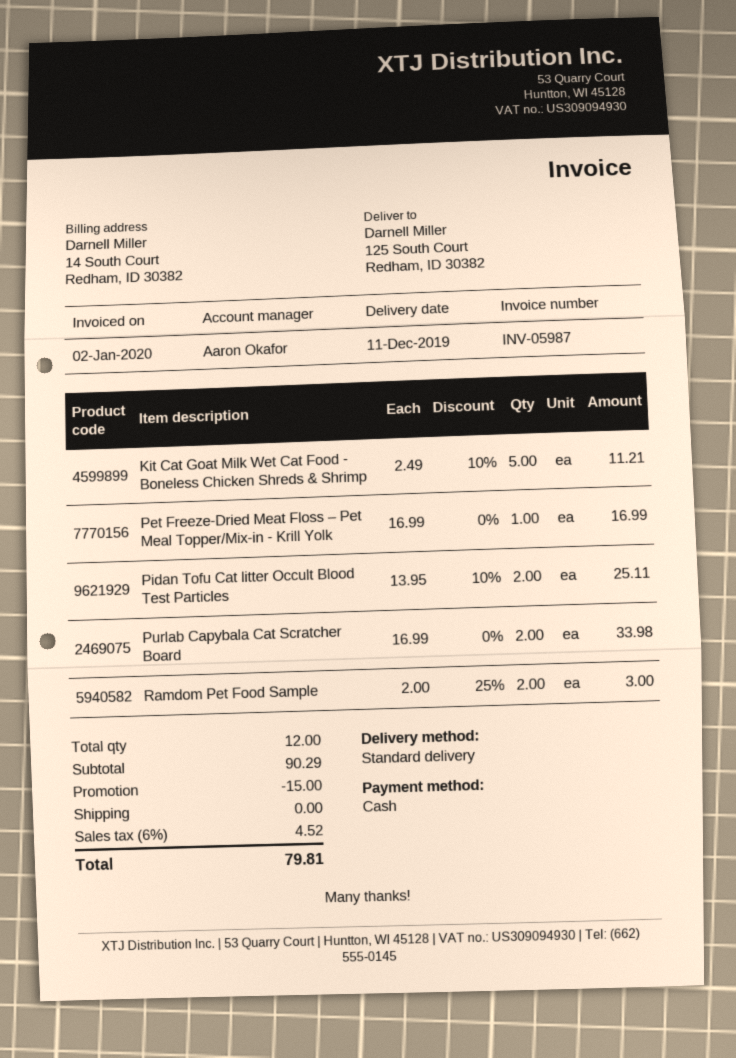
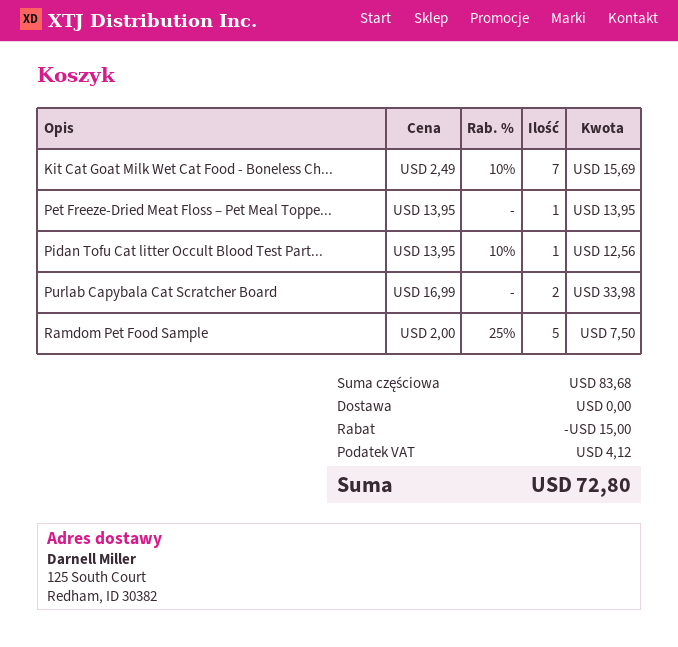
Kit Cat Goat Milk Wet Cat Food - Boneless Chicken Shreds & Shrimp: 5 x 2.49 - 10% = 11.21 -> 7 x 2.49 - 10% = 15.69
Pet Freeze-Dried Meat Floss – Pet Meal Topper/Mix-in - Krill Yolk: 1 x 16.99 = 16.99 -> 1 x 13.95 = 13.95
Pidan Tofu Cat litter Occult Blood Test Particles: 2 x 13.95 - 10% = 25.11 -> 1 x 13.95 - 10% = 12.56
Ramdom Pet Food Sample: 2 x 2.00 - 25% = 3.00 -> 5 x 2.00 - 25% = 7.50
subtotal: 90.29 -> 83.68
tax: 4.52 -> 4.12
total: 79.81 -> 72.80

